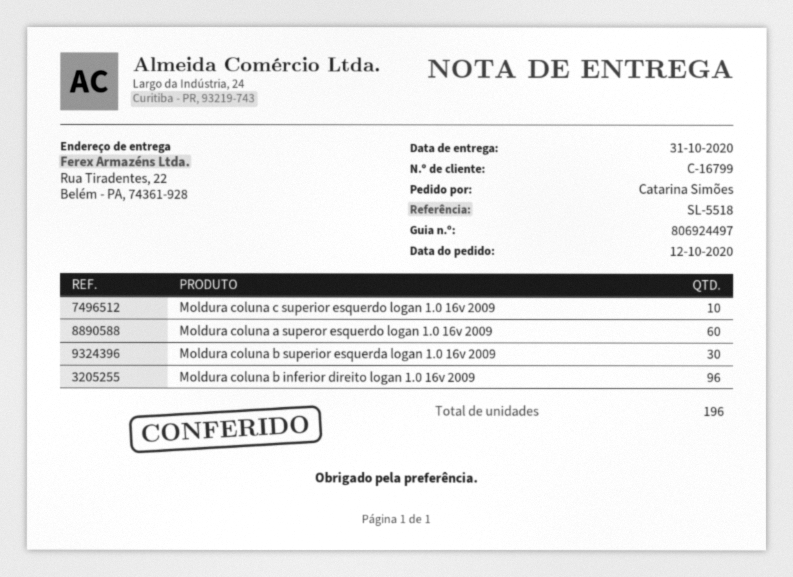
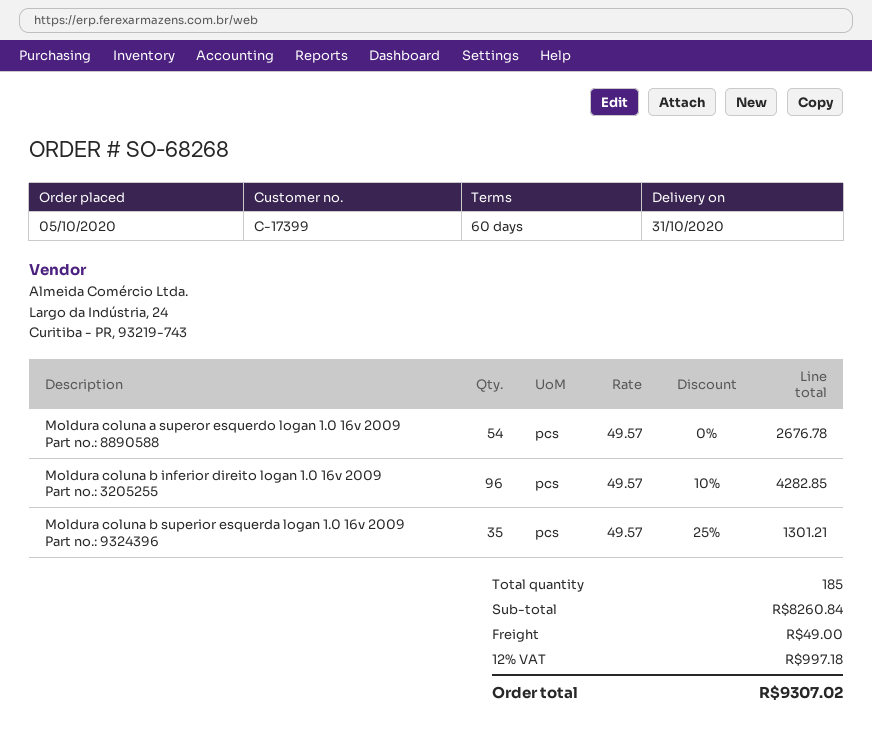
order date: 2020-10-12 -> 2020-10-05
customer number: C-16799 -> C-17399
Moldura coluna c superior esquerdo logan 1.0 16v 2009: 10 -> none
Moldura coluna a superor esquerdo logan 1.0 16v 2009: 60 -> 54
Moldura coluna b superior esquerda logan 1.0 16v 2009: 30 -> 35
total quantity: 196 -> 185

